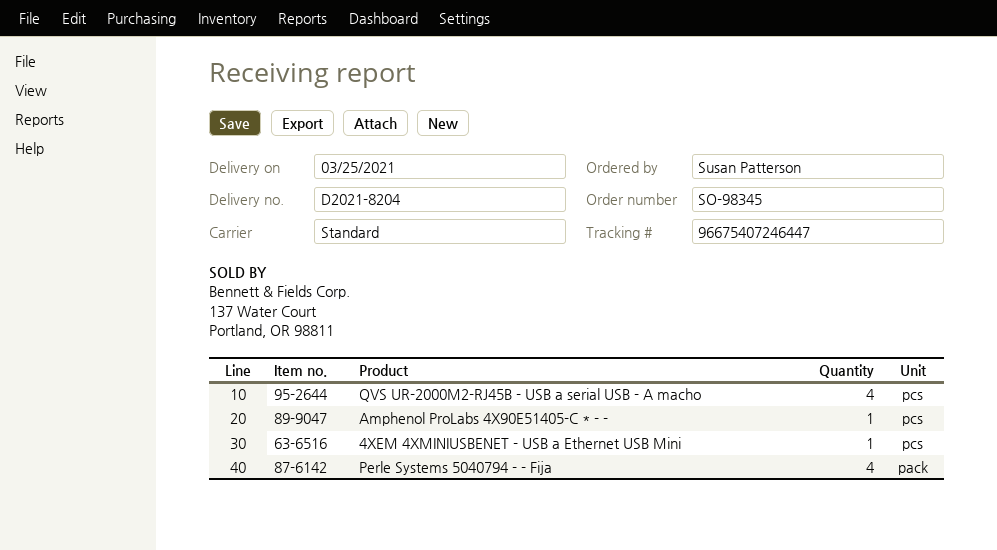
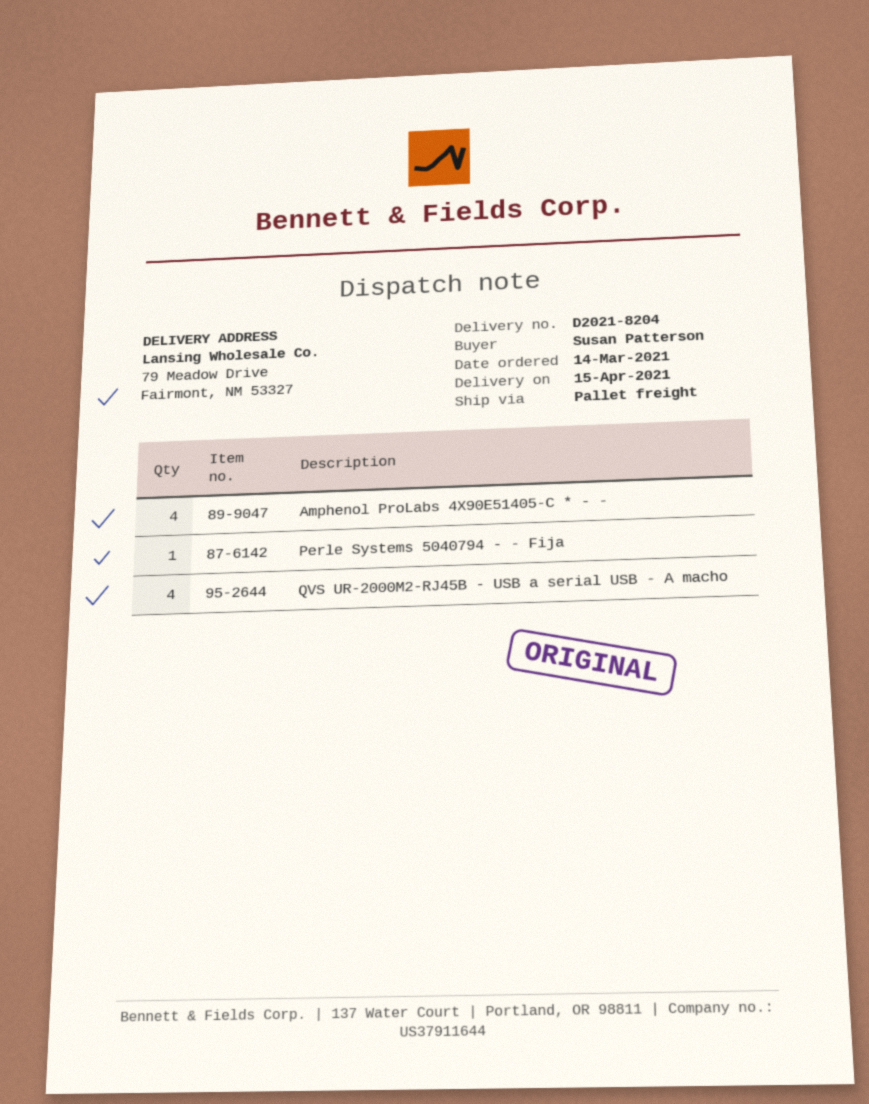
delivery date: 2021-03-25 -> 2021-04-15
shipping method: standard -> pallet freight
Amphenol ProLabs 4X90E51405-C * - -: 1 -> 4
4XEM 4XMINIUSBENET - USB a Ethernet USB Mini: 1 -> none
Perle Systems 5040794 - - Fija: 4 -> 1

